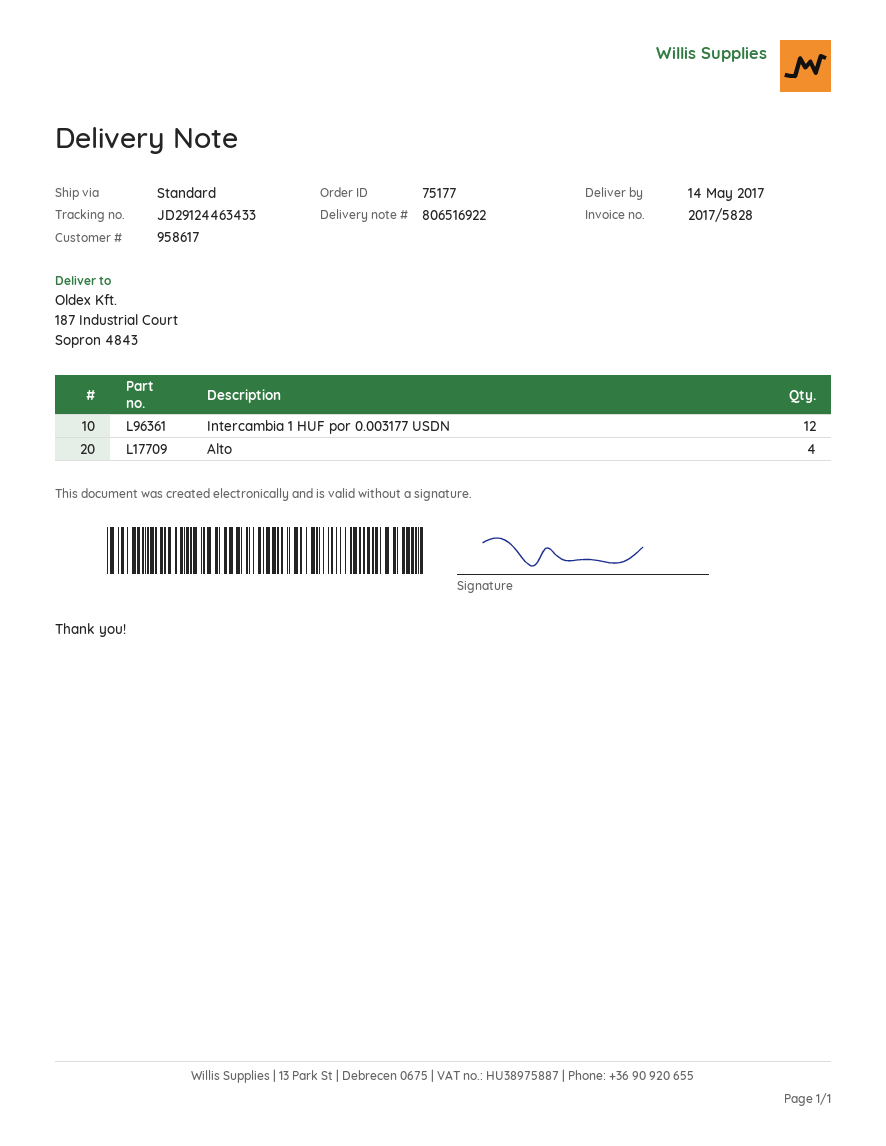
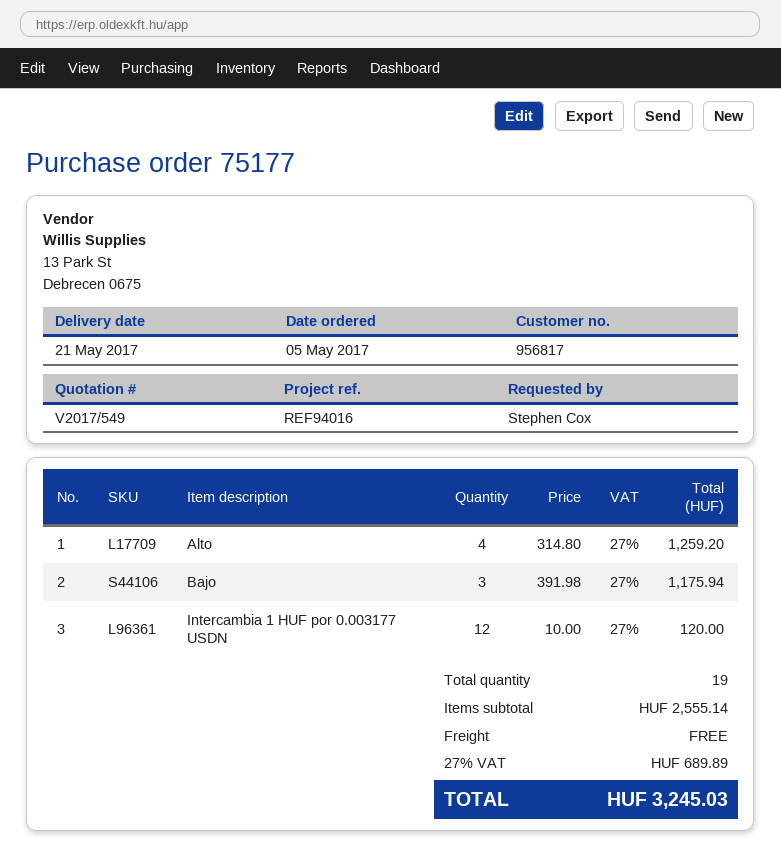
delivery date: 2017-05-14 -> 2017-05-21
customer number: 958617 -> 956817
Bajo: none -> 3

